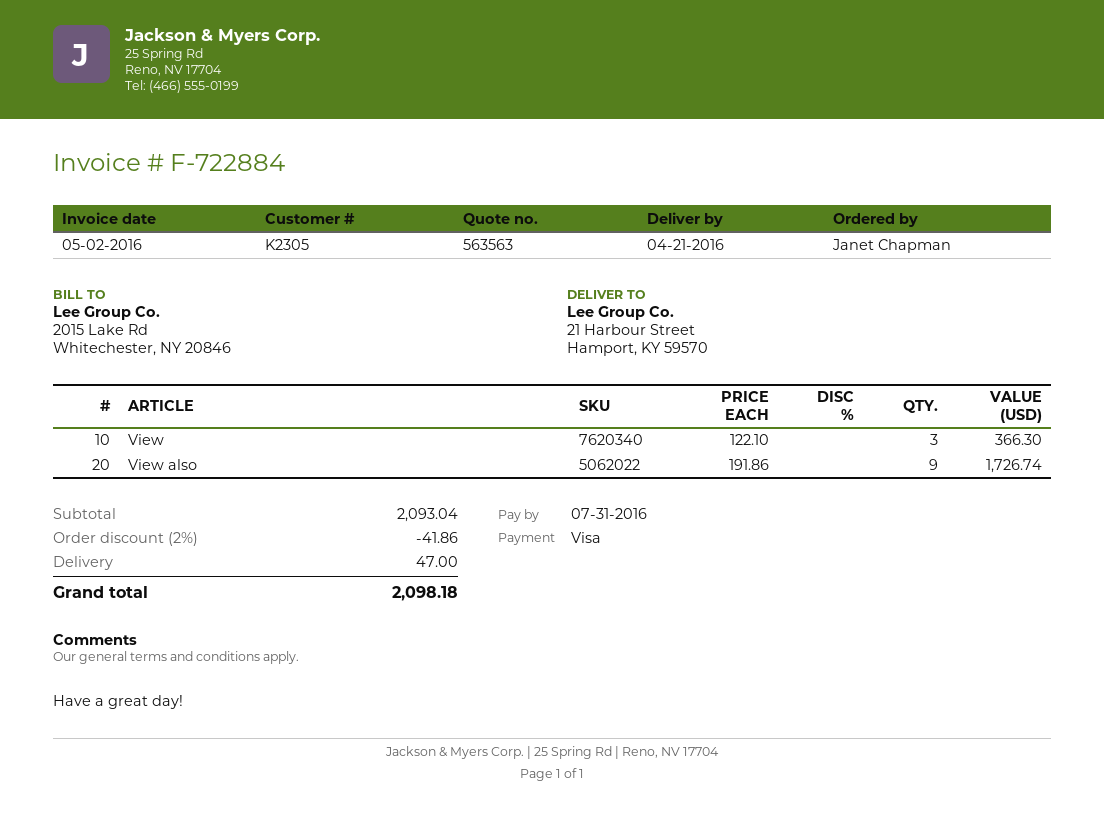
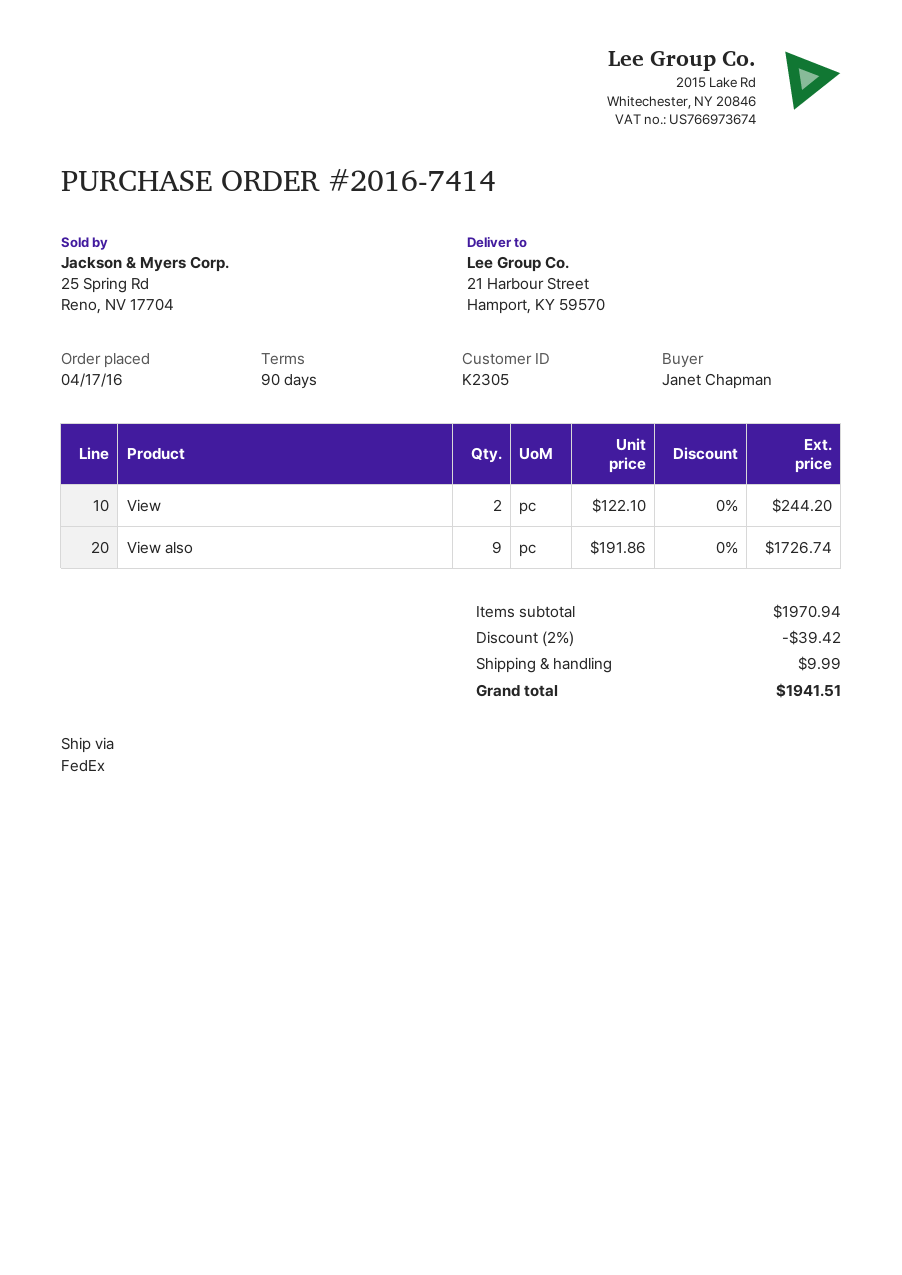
View: 3 x 122.10 = 366.30 -> 2 x 122.10 = 244.20
subtotal: 2093.04 -> 1970.94
discount: 2% = 41.86 -> 2% = 39.42
shipping: 47.00 -> 9.99
total: 2098.18 -> 1941.51

